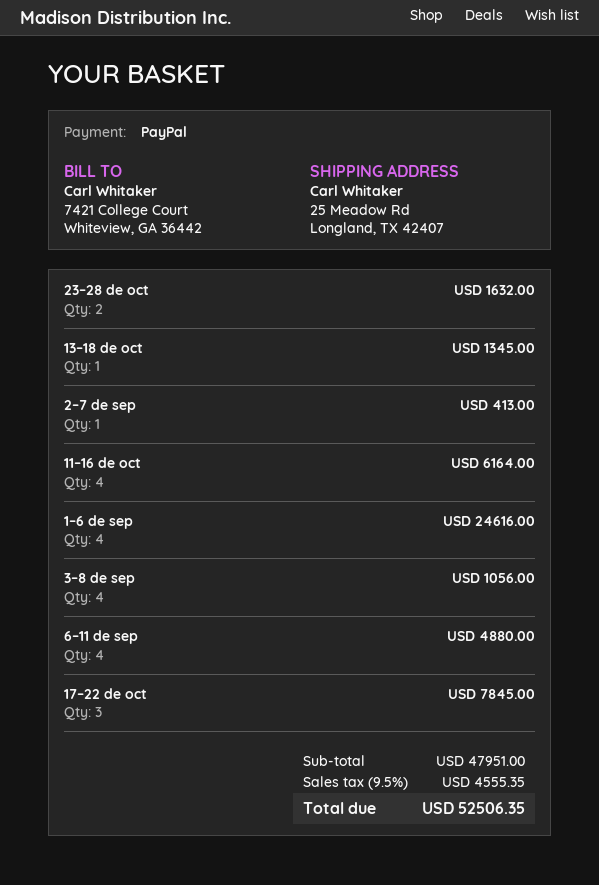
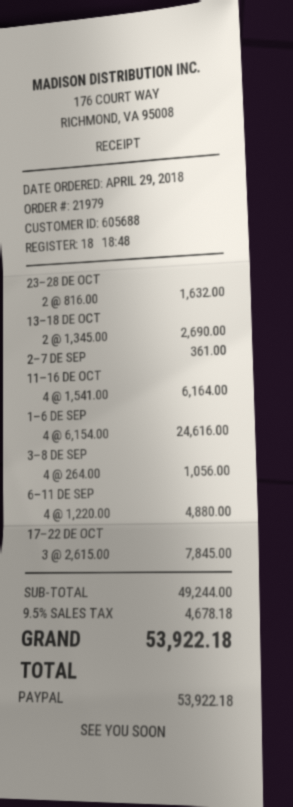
13–18 de oct: 1 for 1345.00 -> 2 for 2690.00
2–7 de sep: 1 for 413.00 -> 1 for 361.00
subtotal: 47951.00 -> 49244.00
tax: 9.5% = 4555.35 -> 9.5% = 4678.18
total: 52506.35 -> 53922.18

